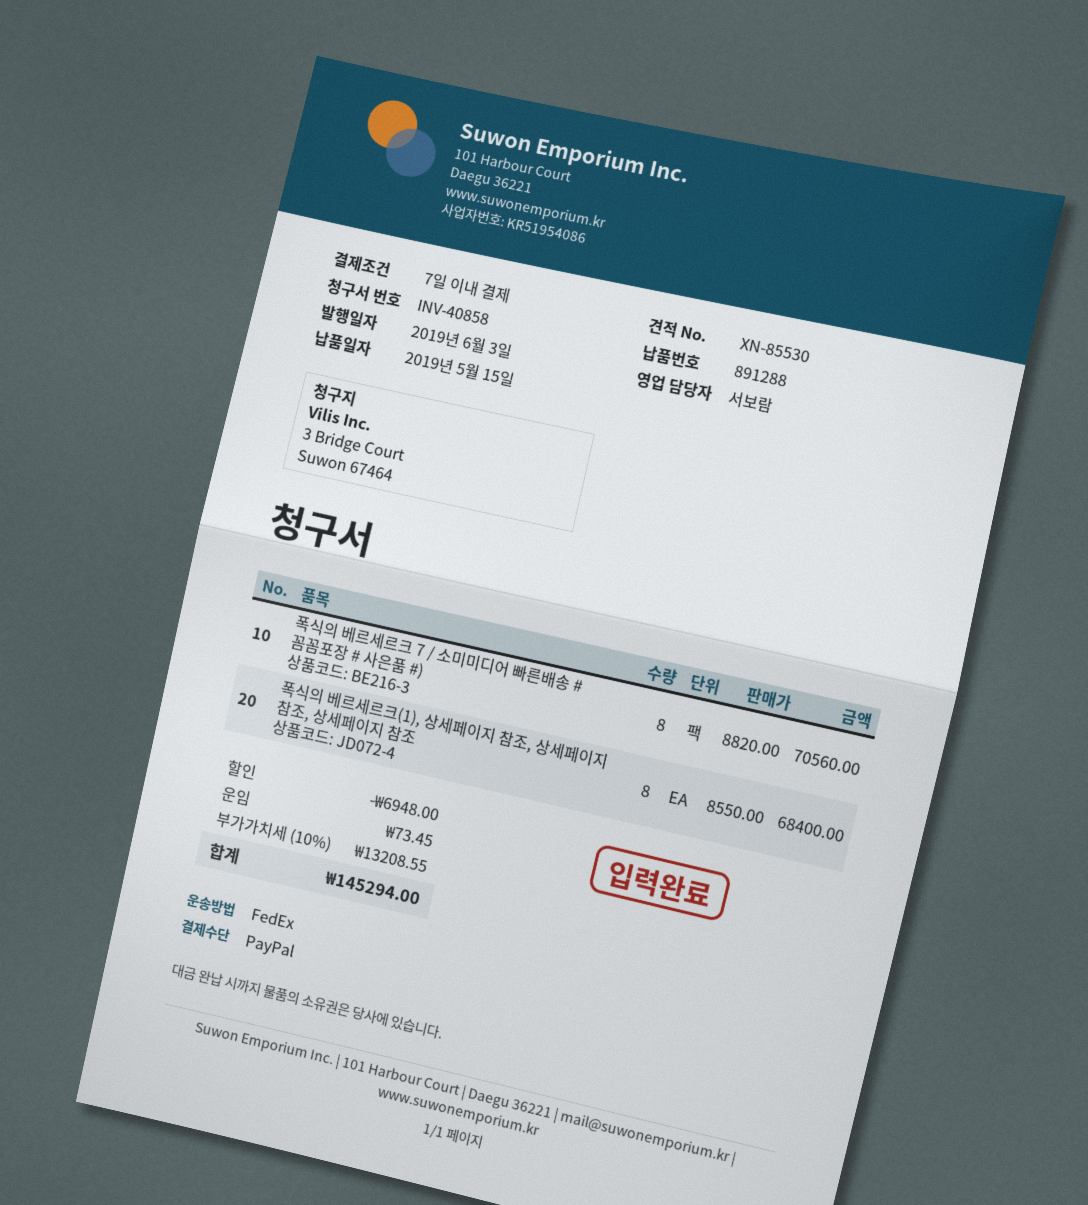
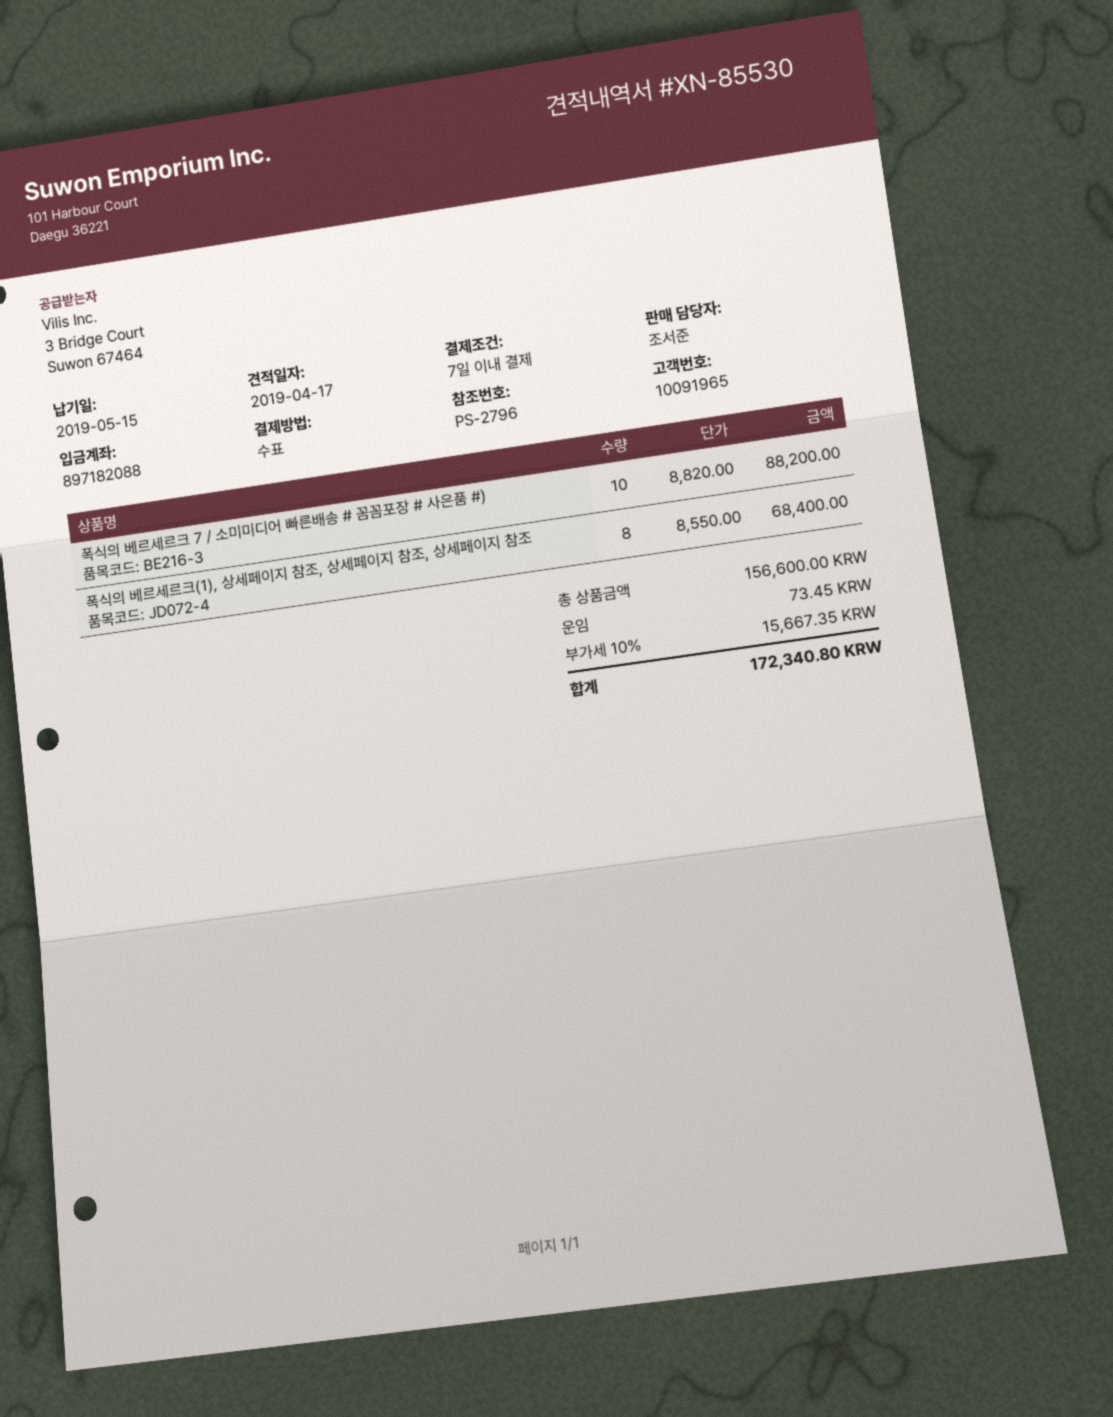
sales rep: 서보람 -> 조서준
payment method: PayPal -> cheque
폭식의 베르세르크 7 / 소미미디어 빠른배송 # 꼼꼼포장 # 사은품 #): 8 x 8820.00 = 70560.00 -> 10 x 8820.00 = 88200.00
discount: 6948.00 -> none
tax: 10% = 13208.55 -> 10% = 15667.35
total: 145294.00 -> 172340.80

